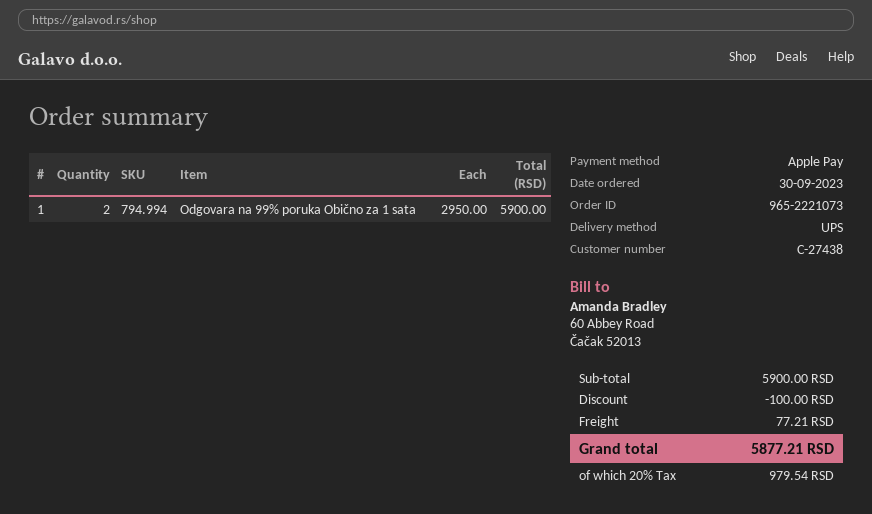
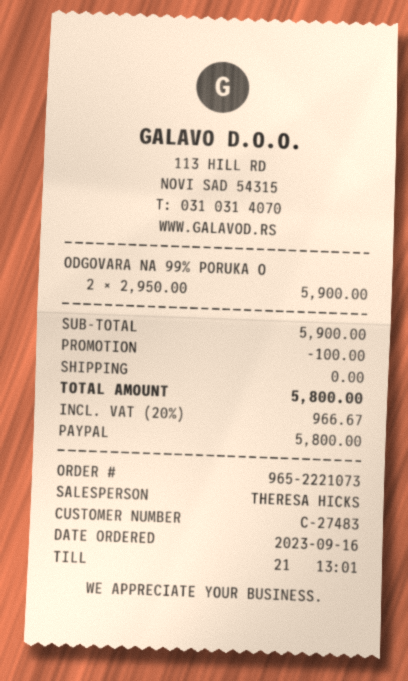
order date: 2023-09-30 -> 2023-09-16
customer number: C-27438 -> C-27483
payment method: Apple Pay -> PayPal
shipping: 77.21 -> 0.00
tax: 20% = 979.54 -> 20% = 966.67
total: 5877.21 -> 5800.00

